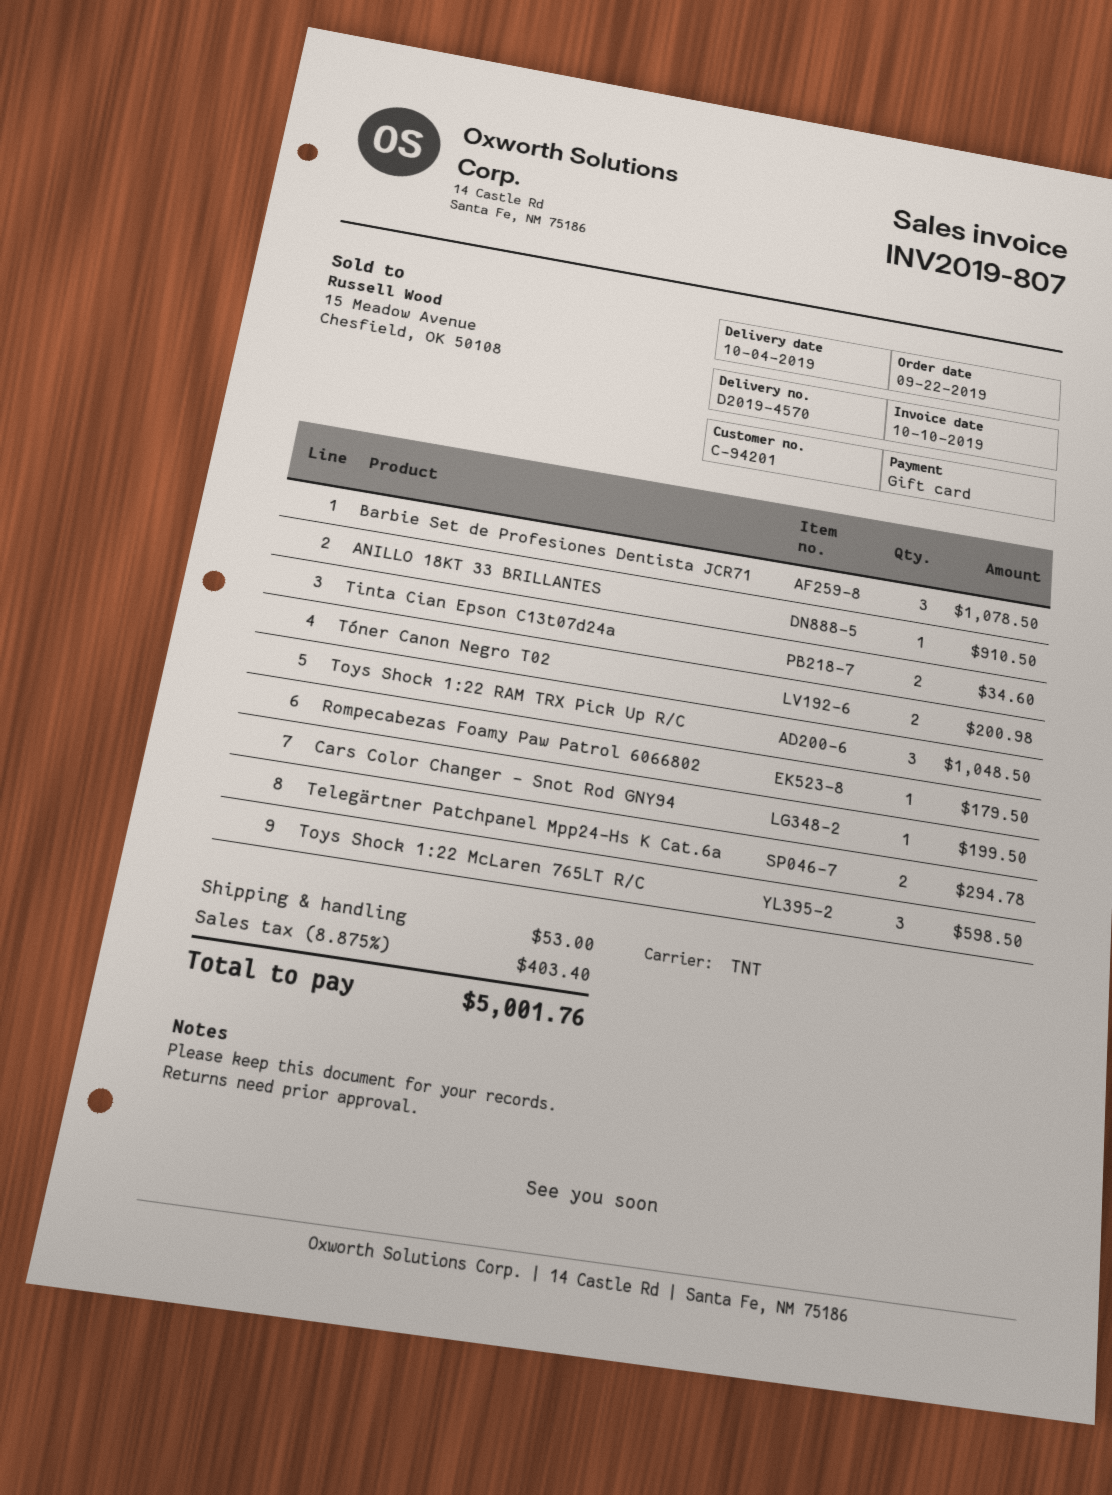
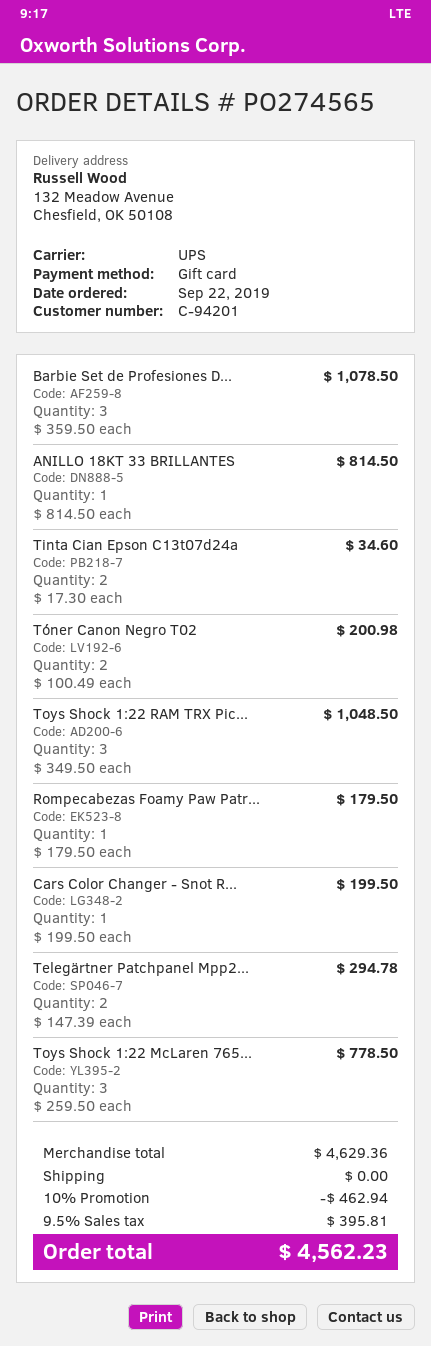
shipping method: TNT -> UPS
ANILLO 18KT 33 BRILLANTES: 1 for 910.50 -> 1 for 814.50
Toys Shock 1:22 McLaren 765LT R/C: 3 for 598.50 -> 3 for 778.50
discount: none -> 10% = 462.94
shipping: 53.00 -> 0.00
tax: 8.875% = 403.40 -> 9.5% = 395.81
total: 5001.76 -> 4562.23

